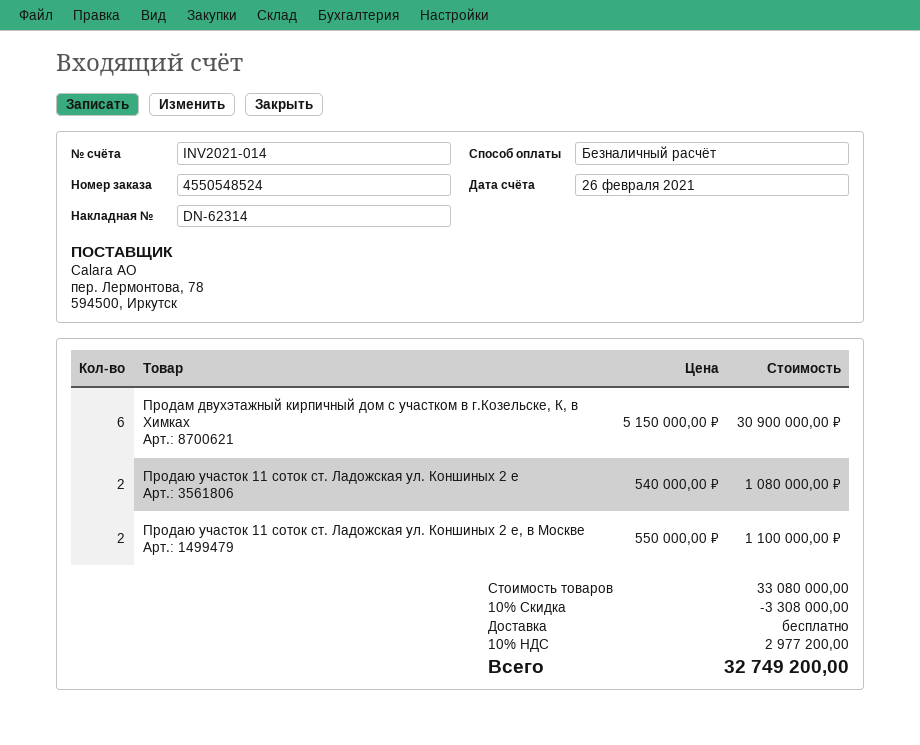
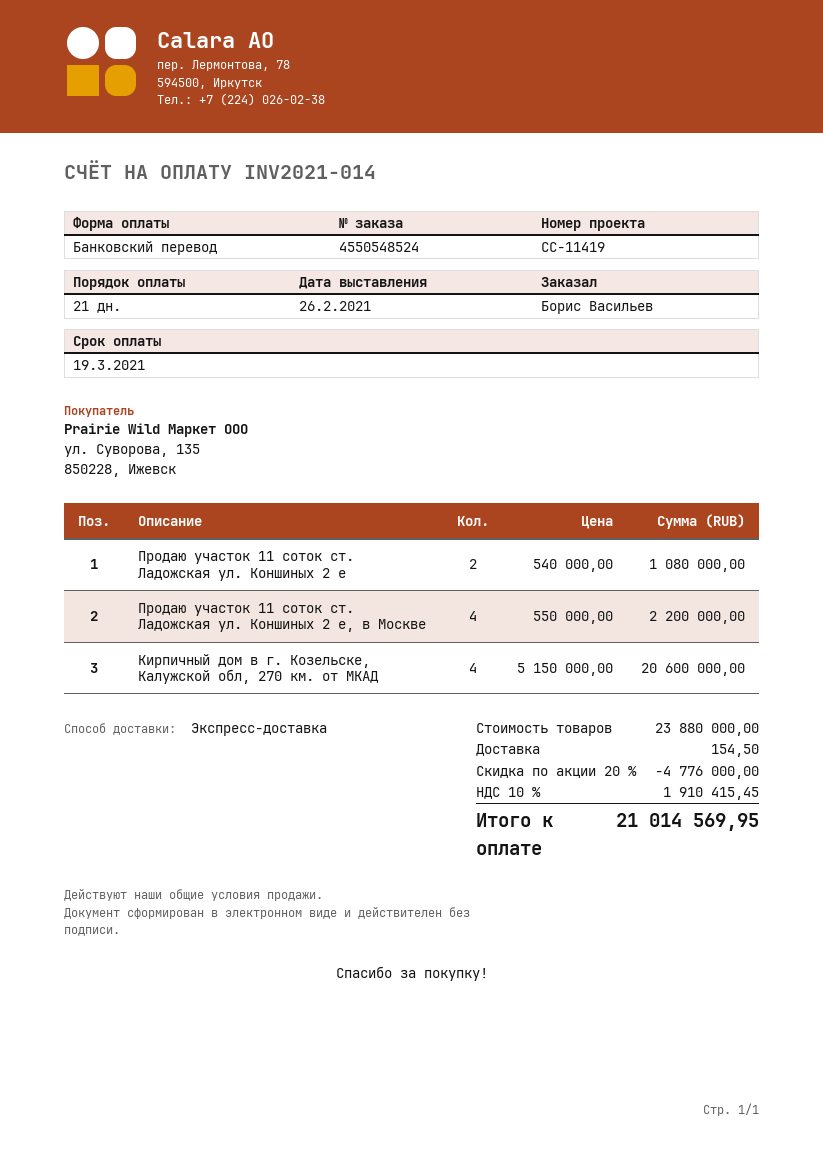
Продам двухэтажный кирпичный дом с участком в г.Козельске, К, в Химках: 6 x 5150000.00 = 30900000.00 -> none
Продаю участок 11 соток ст. Ладожская ул. Коншиных 2 е, в Москве: 2 x 550000.00 = 1100000.00 -> 4 x 550000.00 = 2200000.00
Кирпичный дом в г. Козельске, Калужской обл, 270 км. от МКАД: none -> 4 x 5150000.00 = 20600000.00
subtotal: 33080000.00 -> 23880000.00
discount: 10% = 3308000.00 -> 20% = 4776000.00
shipping: 0.00 -> 154.50
tax: 10% = 2977200.00 -> 10% = 1910415.45
total: 32749200.00 -> 21014569.95

